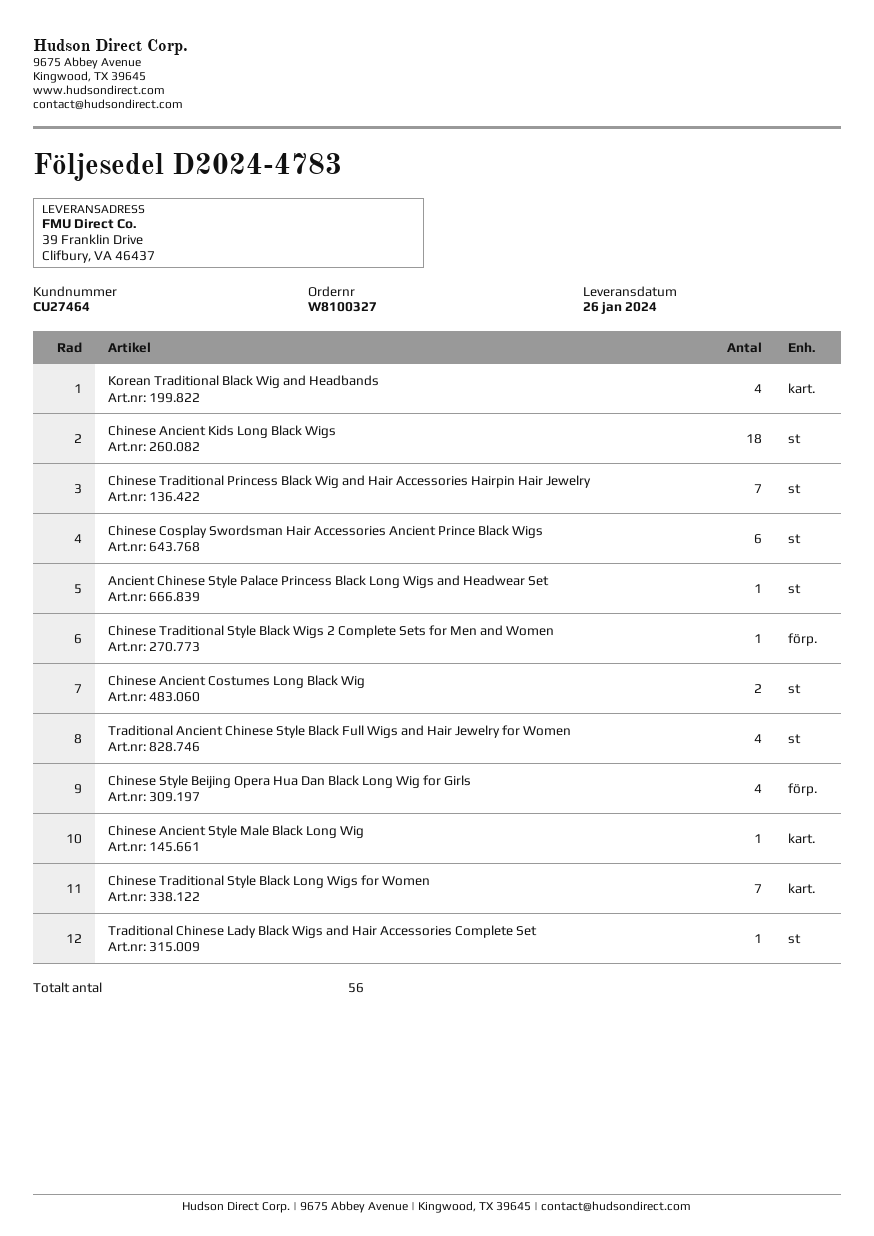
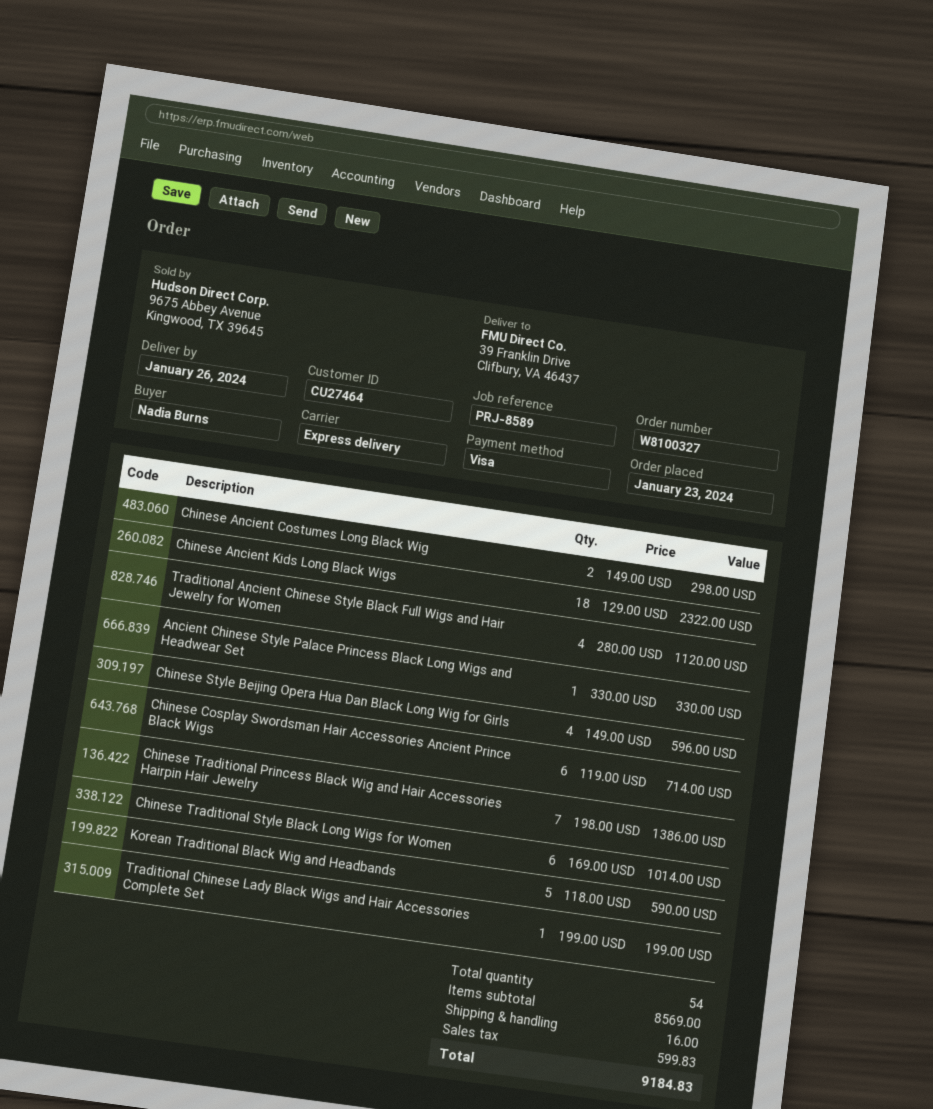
Korean Traditional Black Wig and Headbands: 4 -> 5
Chinese Traditional Style Black Wigs 2 Complete Sets for Men and Women: 1 -> none
Chinese Ancient Style Male Black Long Wig: 1 -> none
Chinese Traditional Style Black Long Wigs for Women: 7 -> 6
total quantity: 56 -> 54

